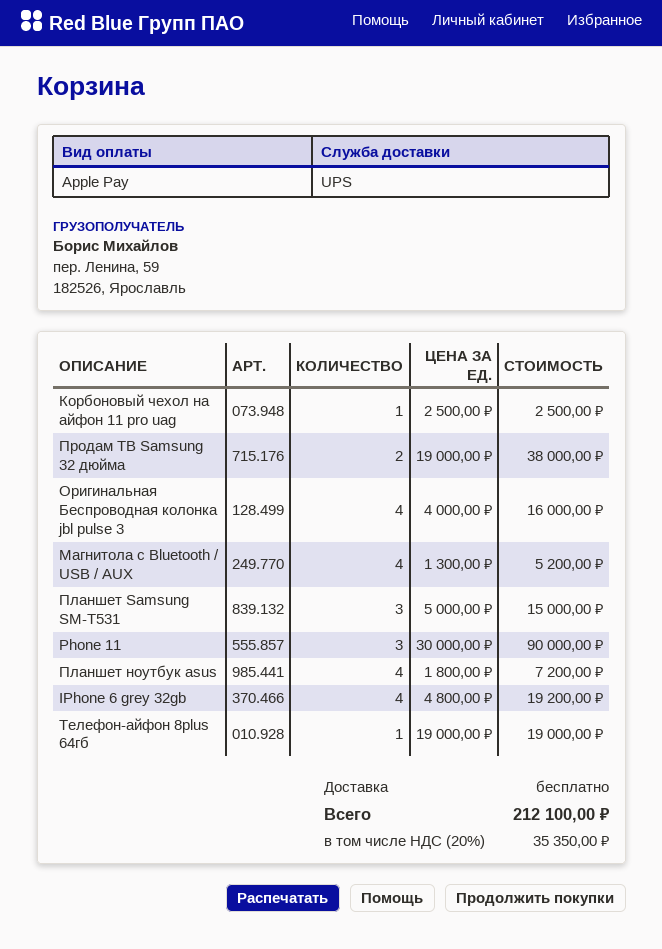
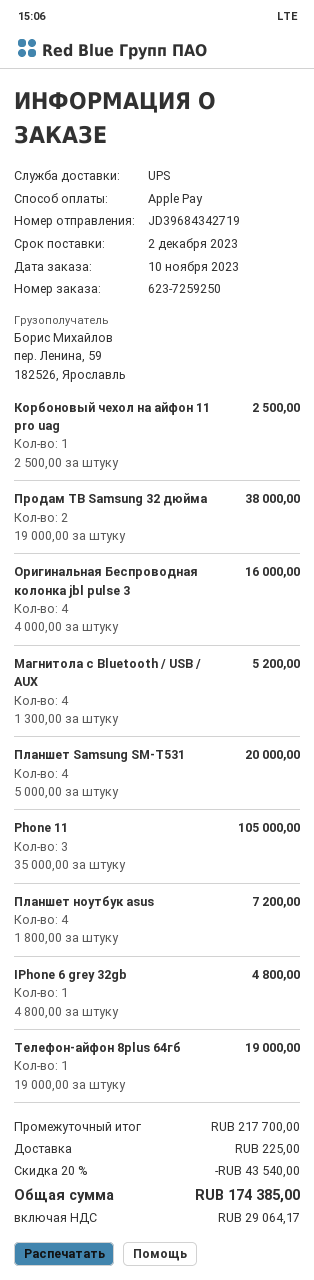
Планшет Samsung SM-T531: 3 x 5000.00 = 15000.00 -> 4 x 5000.00 = 20000.00
Phone 11: 3 x 30000.00 = 90000.00 -> 3 x 35000.00 = 105000.00
IPhone 6 grey 32gb: 4 x 4800.00 = 19200.00 -> 1 x 4800.00 = 4800.00
discount: none -> 20% = 43540.00
shipping: 0.00 -> 225.00
tax: 35350.00 -> 29064.17
total: 212100.00 -> 174385.00

